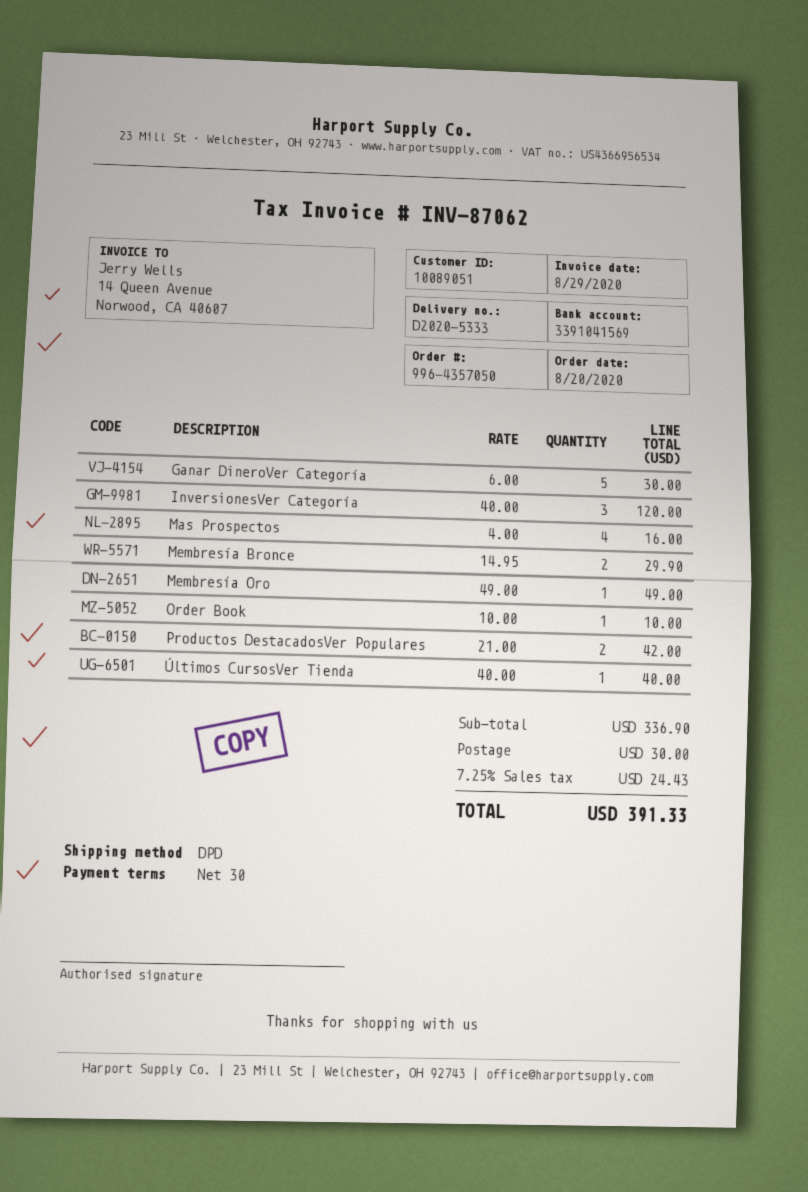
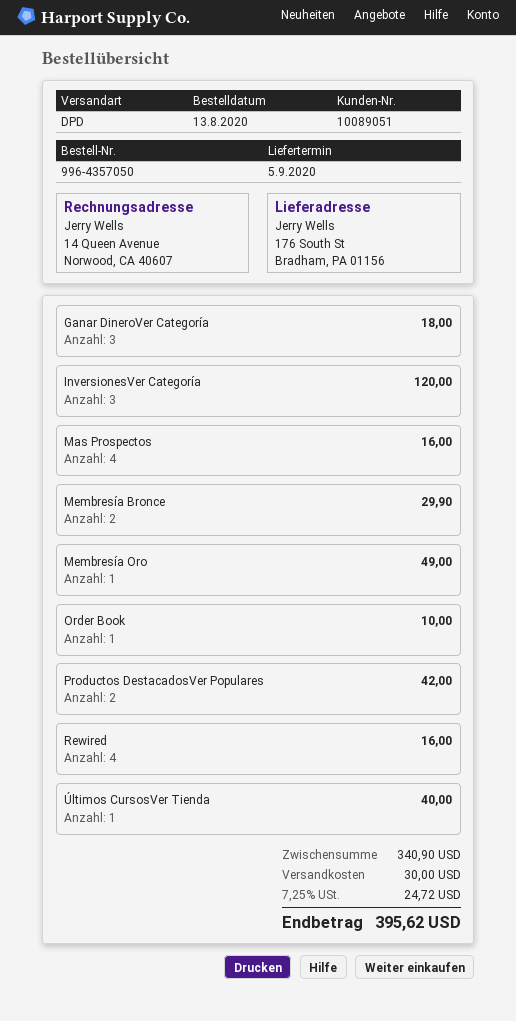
order date: 2020-08-20 -> 2020-08-13
Ganar DineroVer Categoría: 5 for 30.00 -> 3 for 18.00
Rewired: none -> 4 for 16.00
subtotal: 336.90 -> 340.90
tax: 7.25% = 24.43 -> 7.25% = 24.72
total: 391.33 -> 395.62

